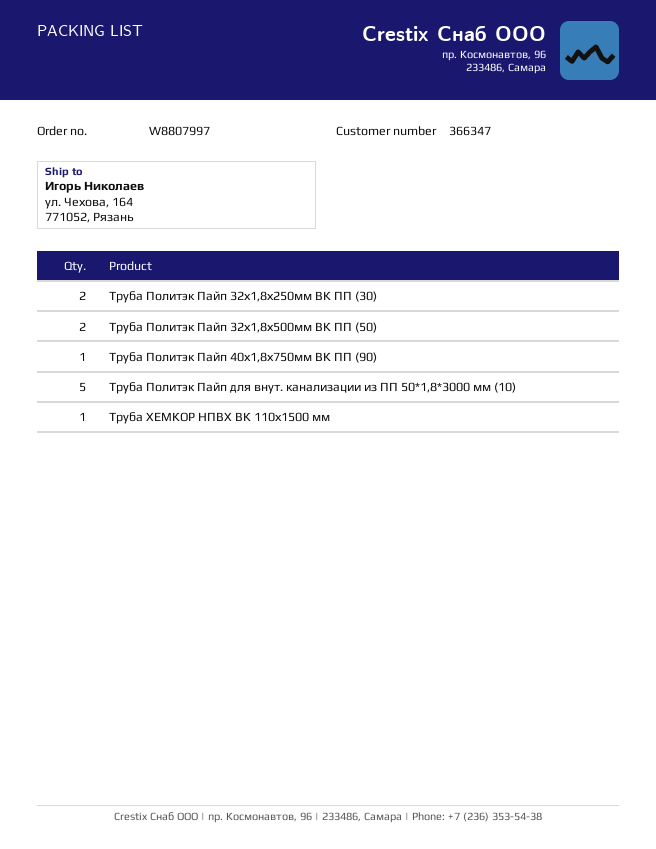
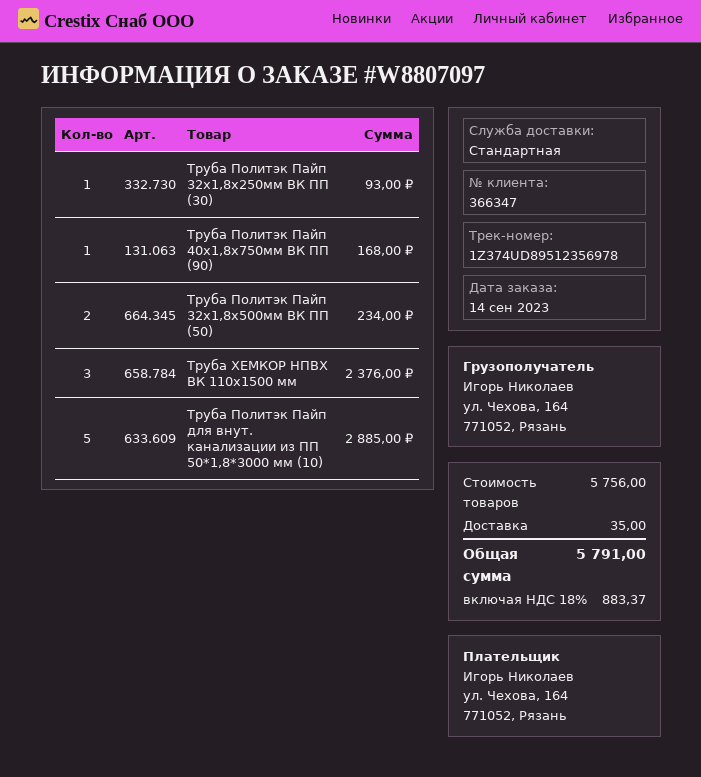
order number: W8807997 -> W8807097
Труба Политэк Пайп 32х1,8х250мм ВК ПП (30): 2 -> 1
Труба ХЕМКОР НПВХ ВК 110х1500 мм: 1 -> 3

